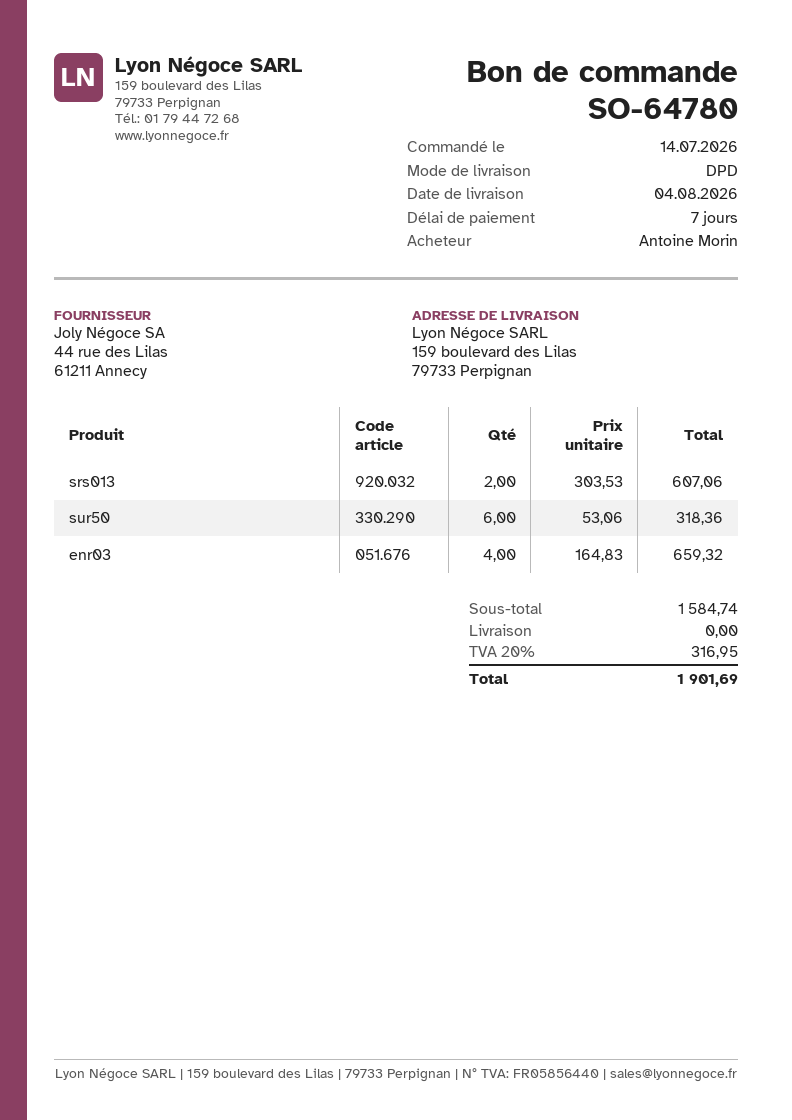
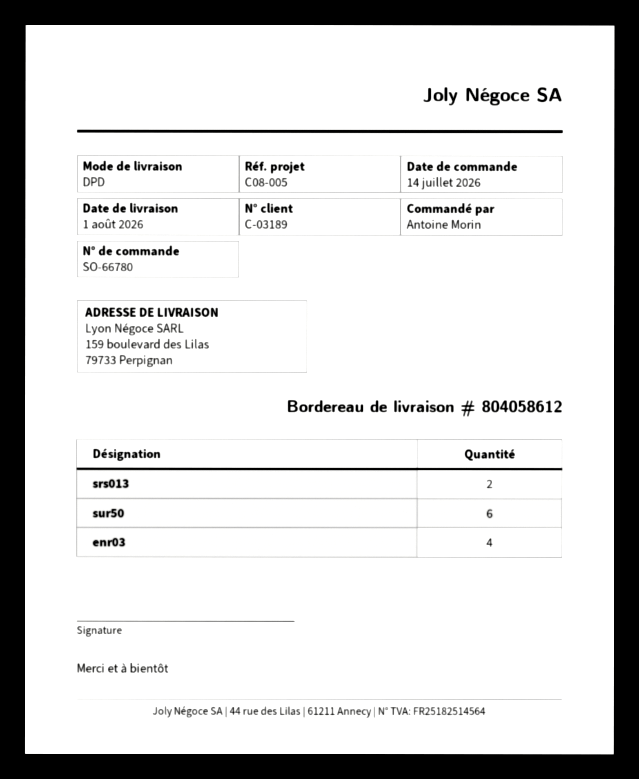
order number: SO-64780 -> SO-66780
delivery date: 2026-08-04 -> 2026-08-01

